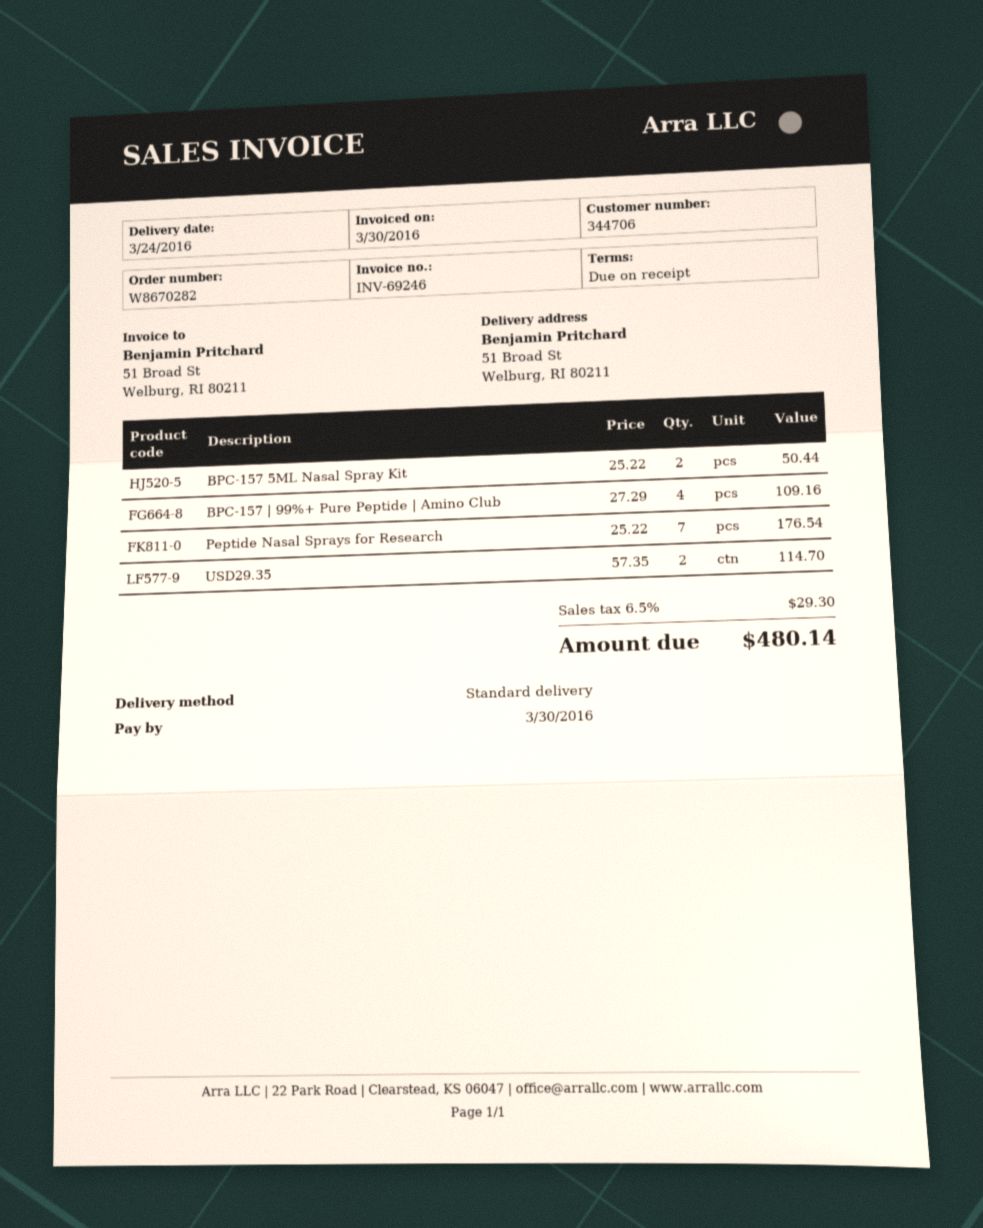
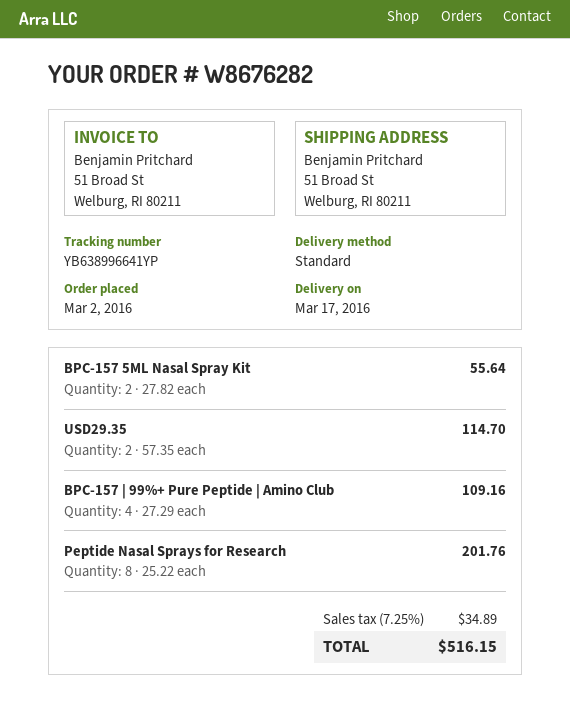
order number: W8670282 -> W8676282
delivery date: 2016-03-24 -> 2016-03-17
BPC-157 5ML Nasal Spray Kit: 2 x 25.22 = 50.44 -> 2 x 27.82 = 55.64
Peptide Nasal Sprays for Research: 7 x 25.22 = 176.54 -> 8 x 25.22 = 201.76
tax: 6.5% = 29.30 -> 7.25% = 34.89
total: 480.14 -> 516.15

